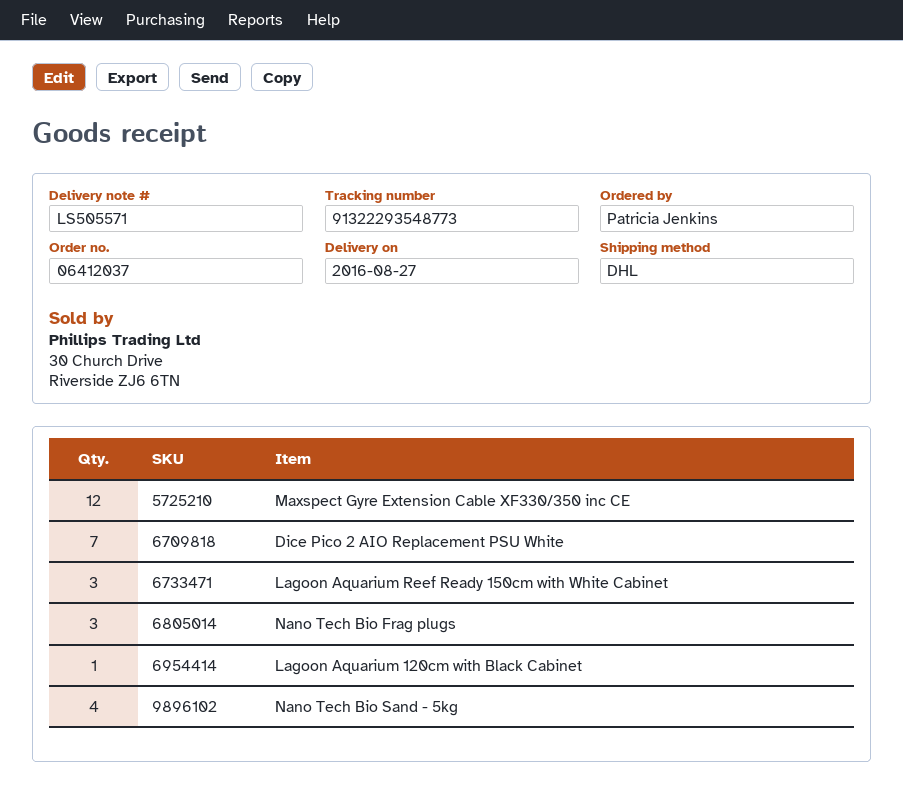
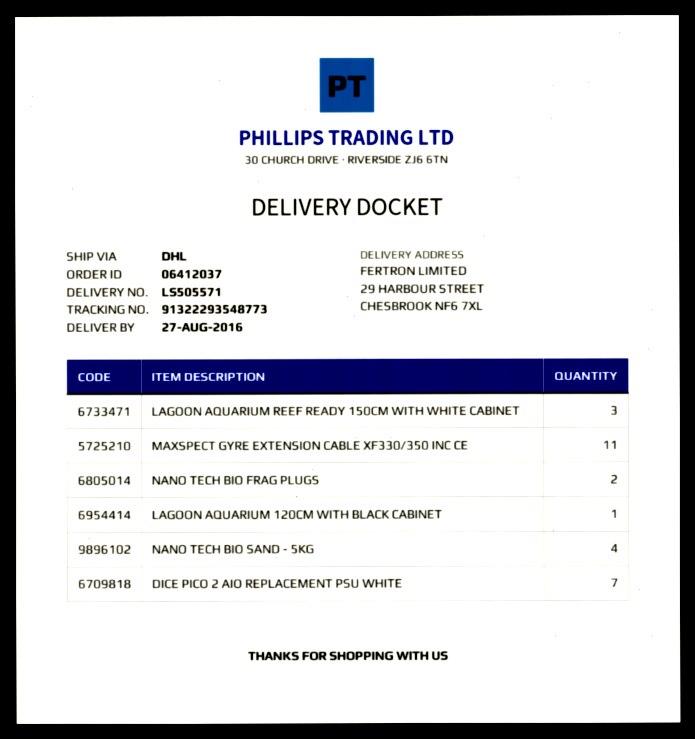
Maxspect Gyre Extension Cable XF330/350 inc CE: 12 -> 11
Nano Tech Bio Frag plugs: 3 -> 2

